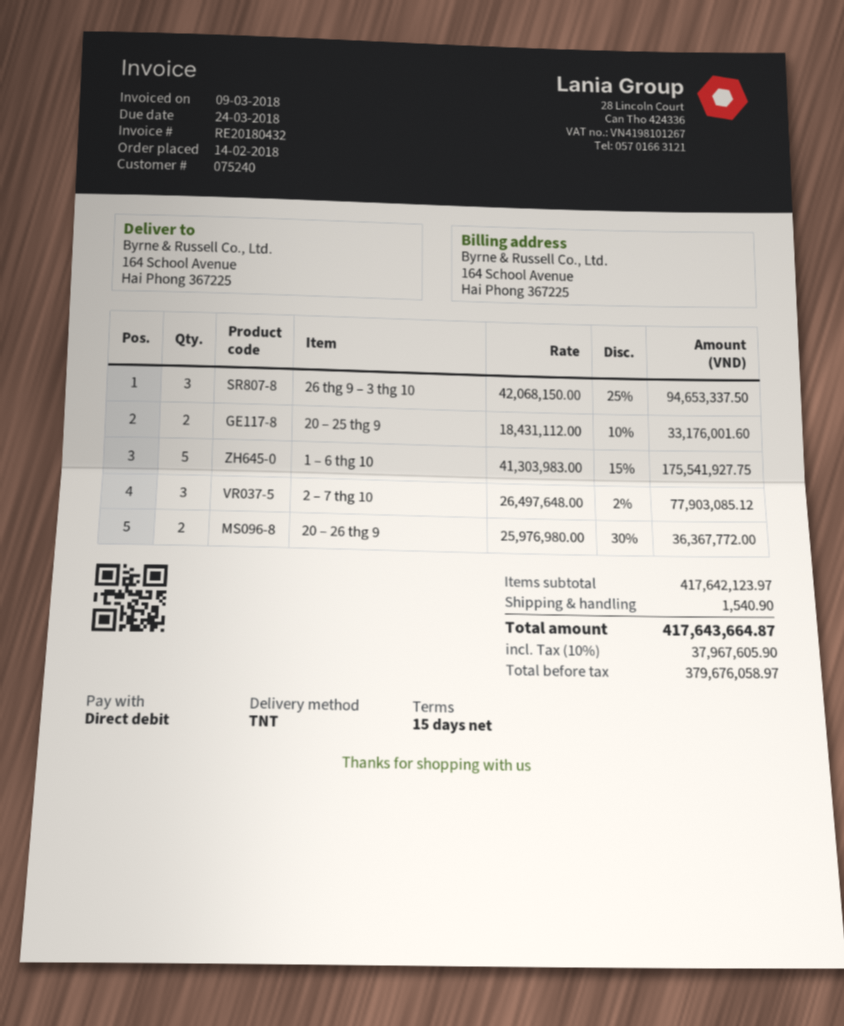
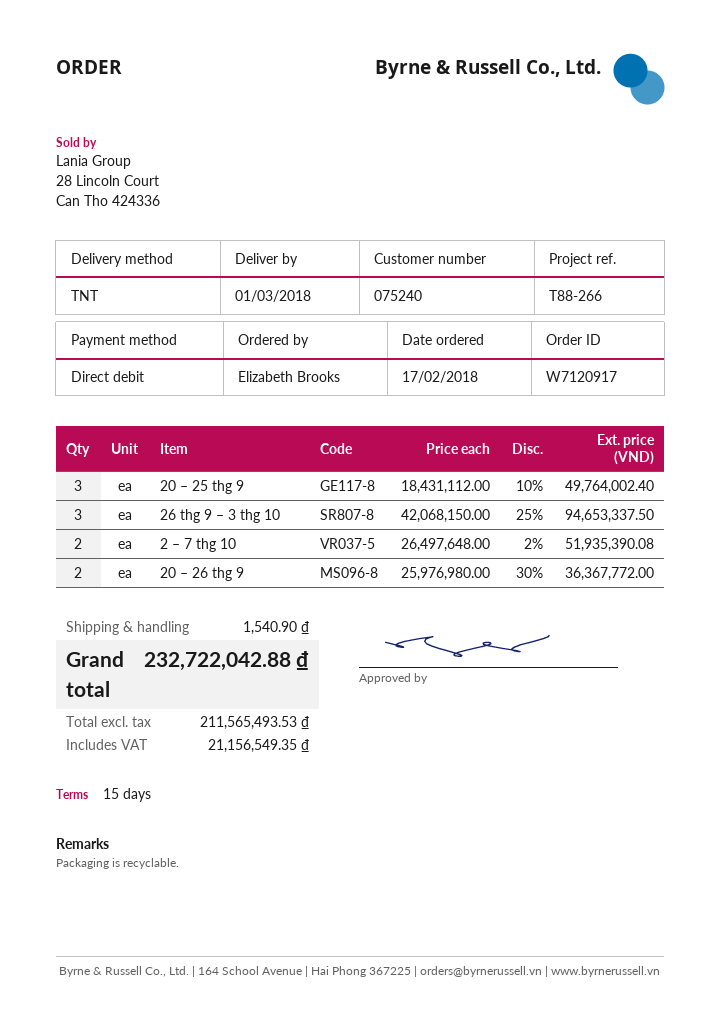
order date: 2018-02-14 -> 2018-02-17
20 – 25 thg 9: 2 x 18431112.00 - 10% = 33176001.60 -> 3 x 18431112.00 - 10% = 49764002.40
1 – 6 thg 10: 5 x 41303983.00 - 15% = 175541927.75 -> none
2 – 7 thg 10: 3 x 26497648.00 - 2% = 77903085.12 -> 2 x 26497648.00 - 2% = 51935390.08
net: 379676058.97 -> 211565493.53
tax: 37967605.90 -> 21156549.35
total: 417643664.87 -> 232722042.88

